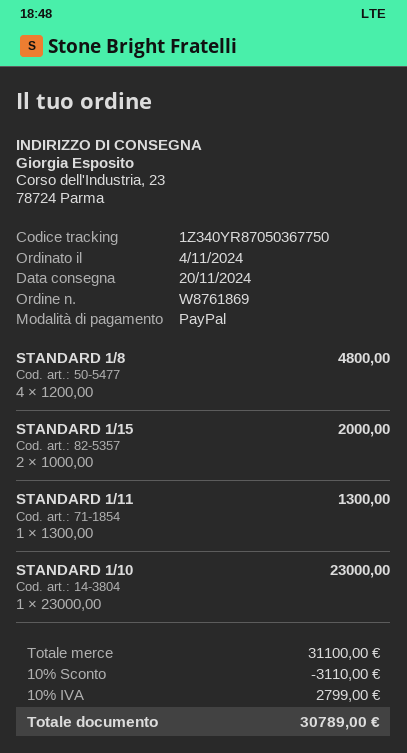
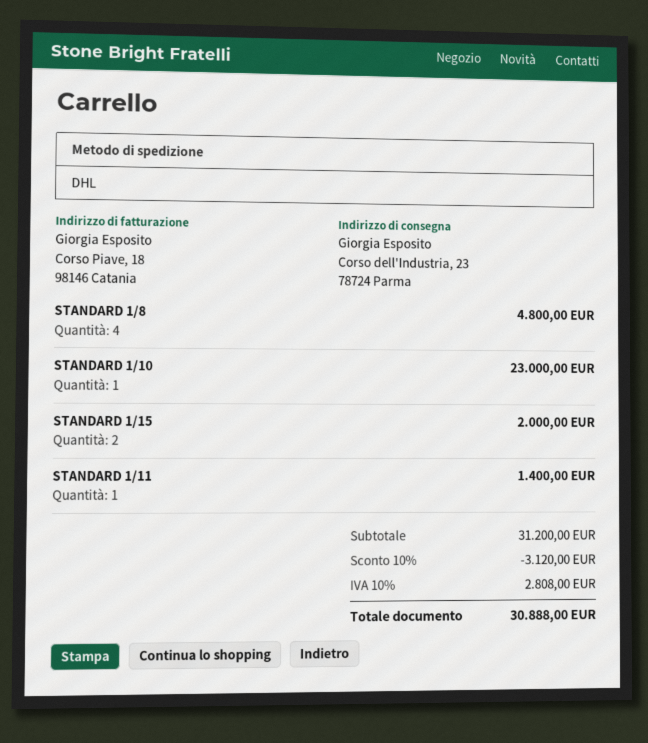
STANDARD 1/11: 1 for 1300.00 -> 1 for 1400.00
subtotal: 31100.00 -> 31200.00
discount: 10% = 3110.00 -> 10% = 3120.00
tax: 10% = 2799.00 -> 10% = 2808.00
total: 30789.00 -> 30888.00

